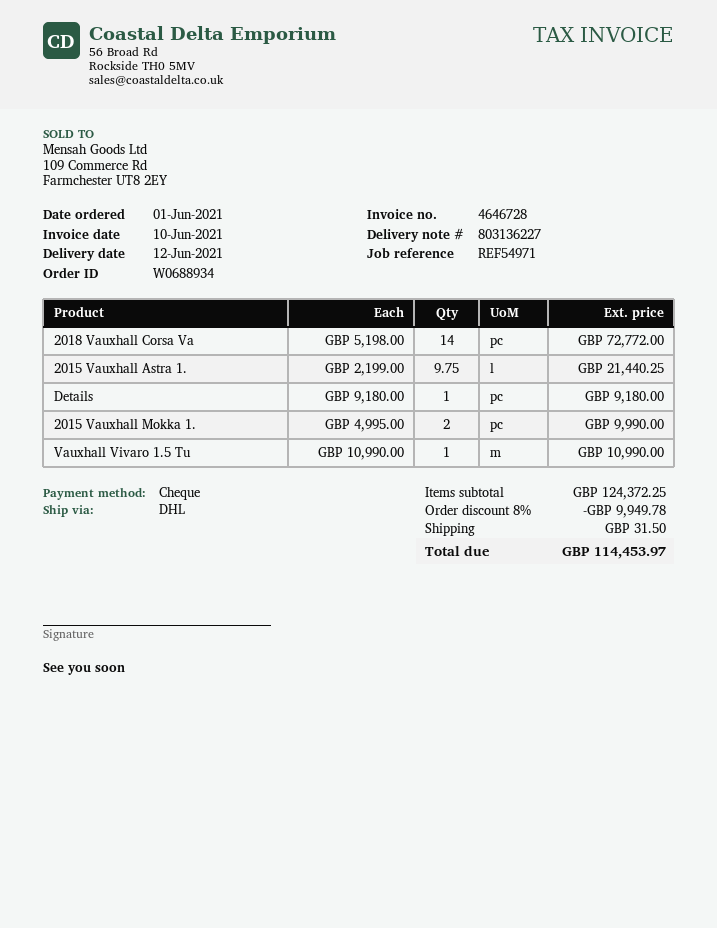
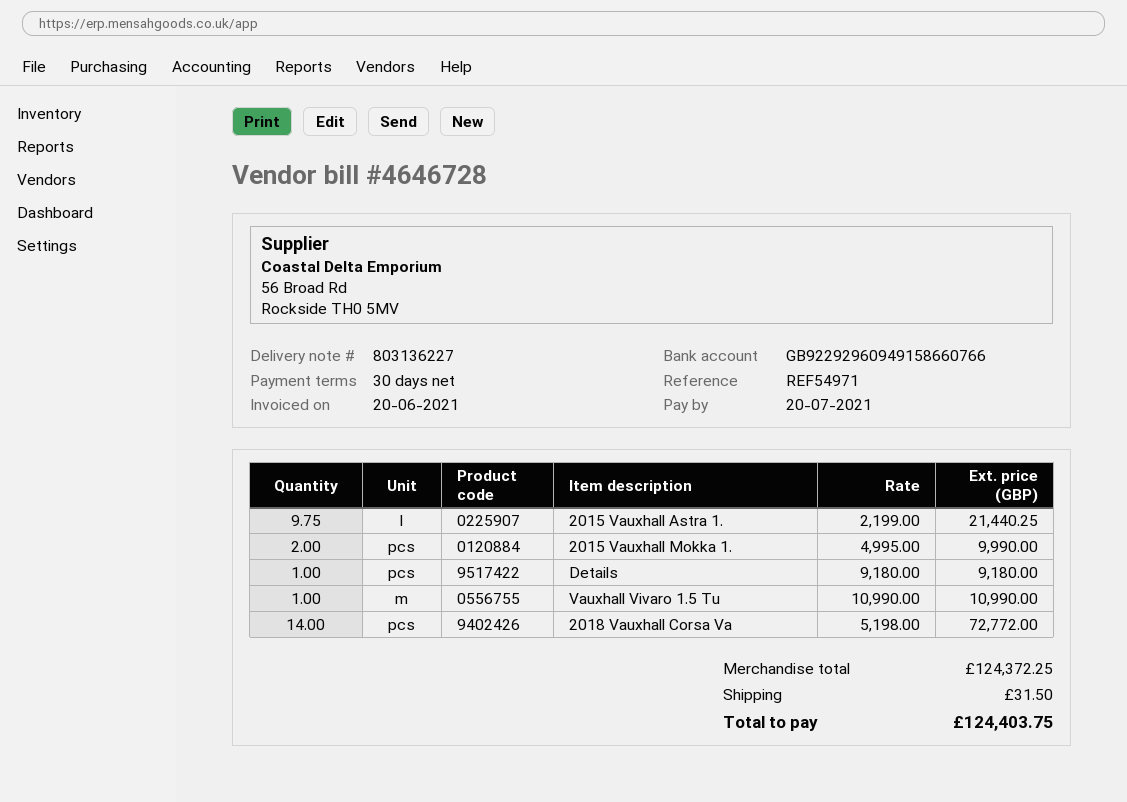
invoice date: 2021-06-10 -> 2021-06-20
discount: 8% = 9949.78 -> none
total: 114453.97 -> 124403.75

